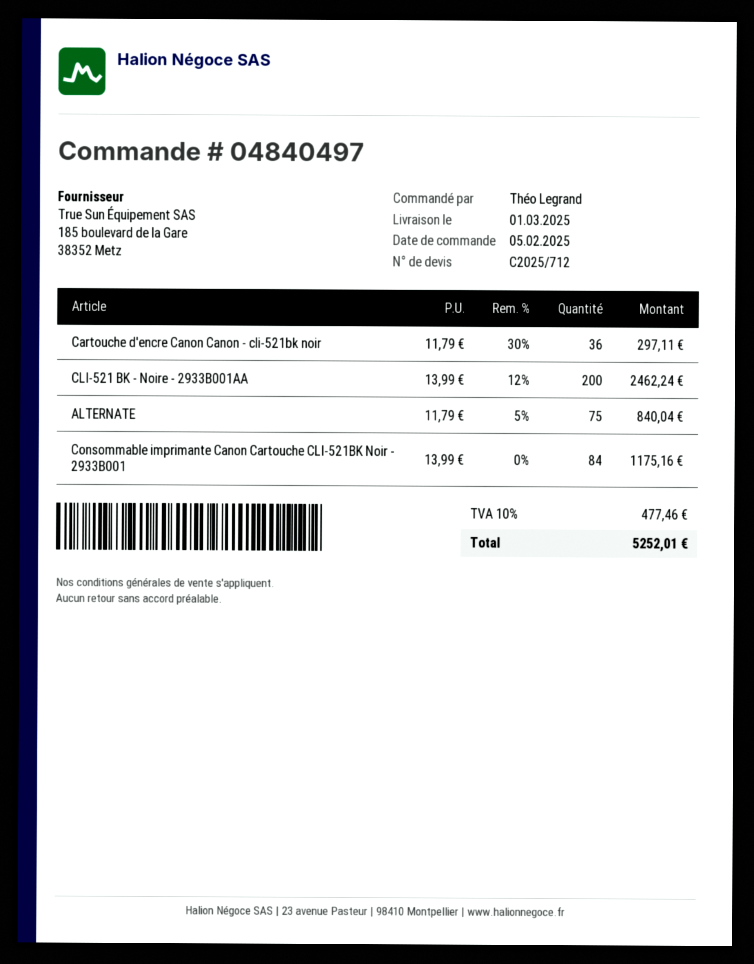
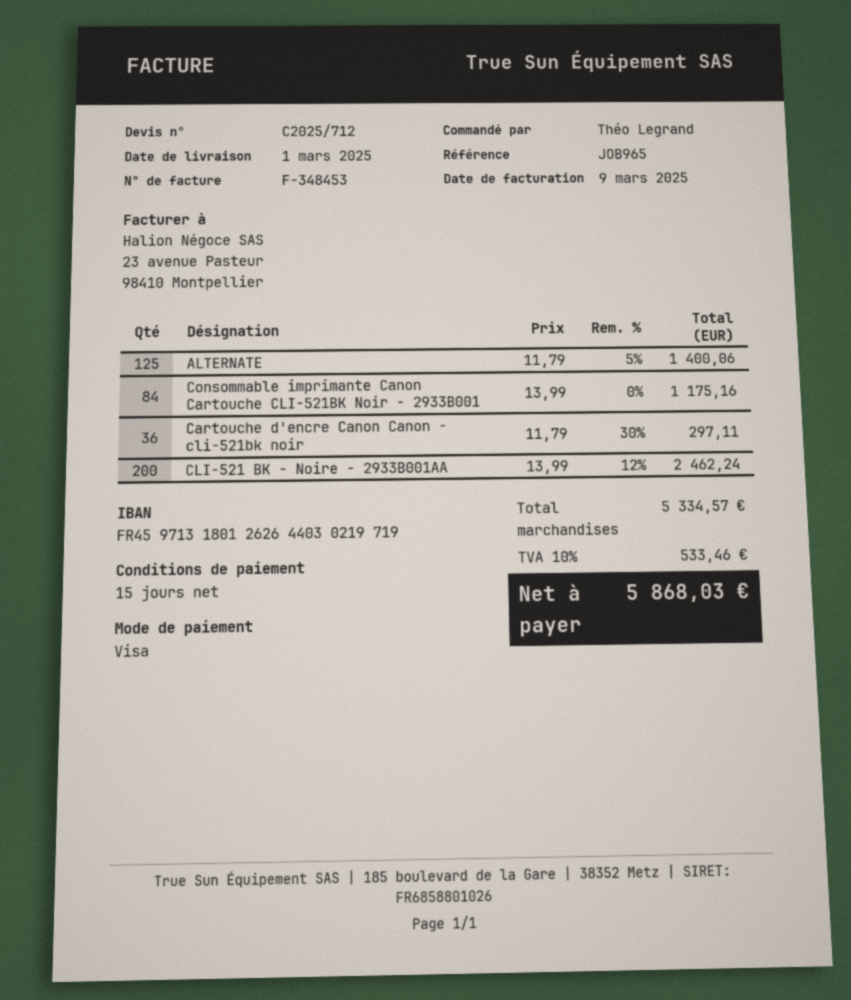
ALTERNATE: 75 x 11.79 - 5% = 840.04 -> 125 x 11.79 - 5% = 1400.06
tax: 10% = 477.46 -> 10% = 533.46
total: 5252.01 -> 5868.03

